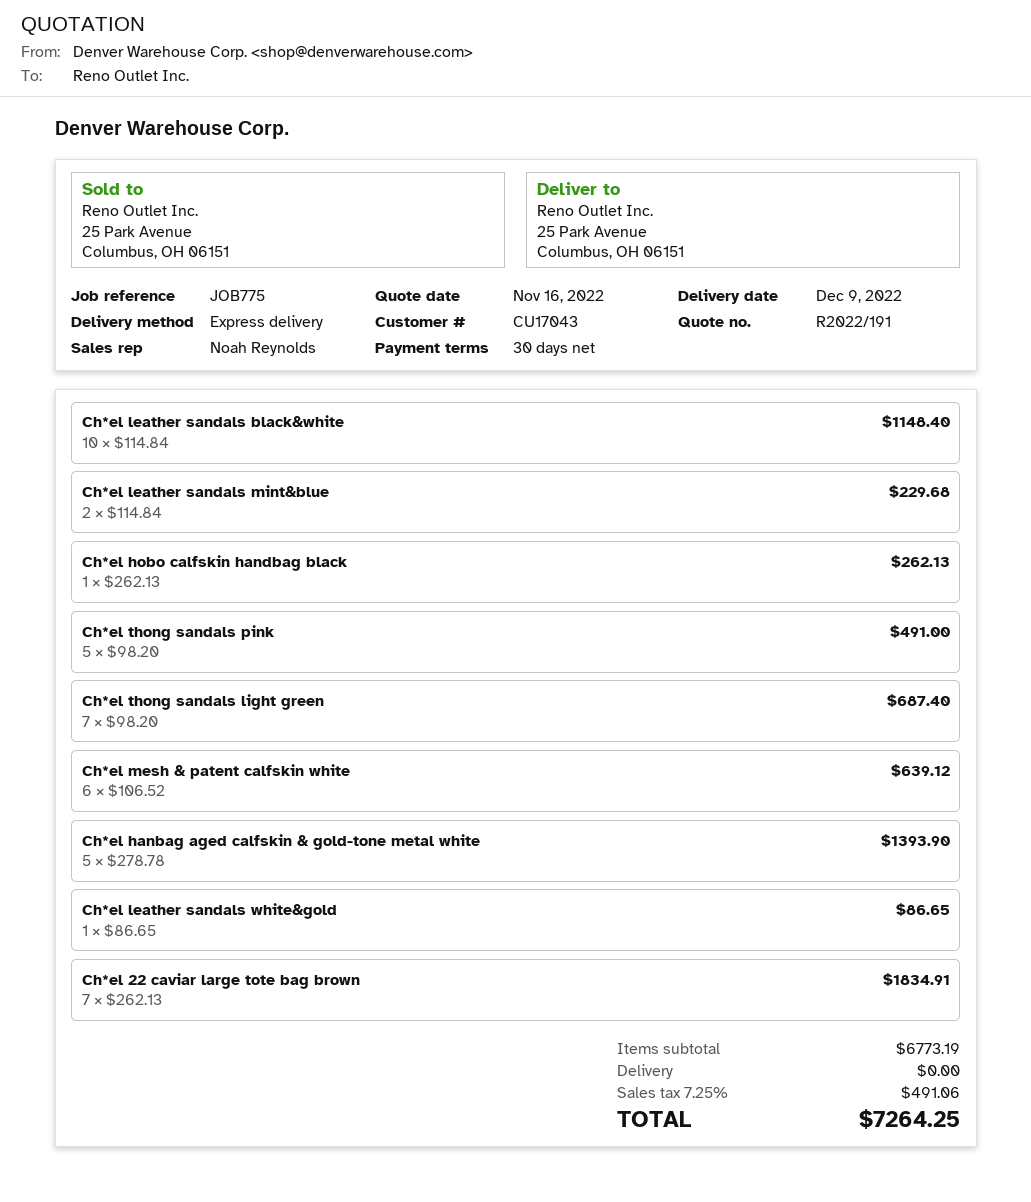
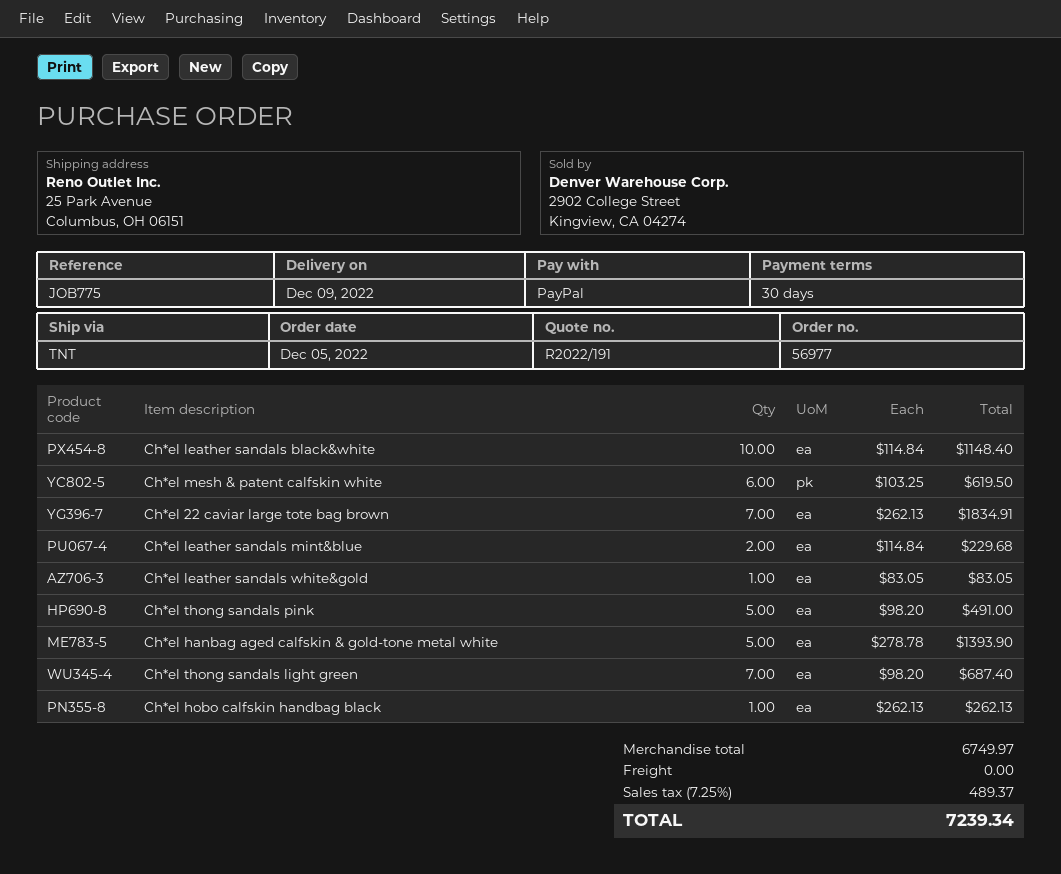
shipping method: express -> TNT
Ch*el mesh & patent calfskin white: 6 x 106.52 = 639.12 -> 6 x 103.25 = 619.50
Ch*el leather sandals white&gold: 1 x 86.65 = 86.65 -> 1 x 83.05 = 83.05
subtotal: 6773.19 -> 6749.97
tax: 7.25% = 491.06 -> 7.25% = 489.37
total: 7264.25 -> 7239.34

